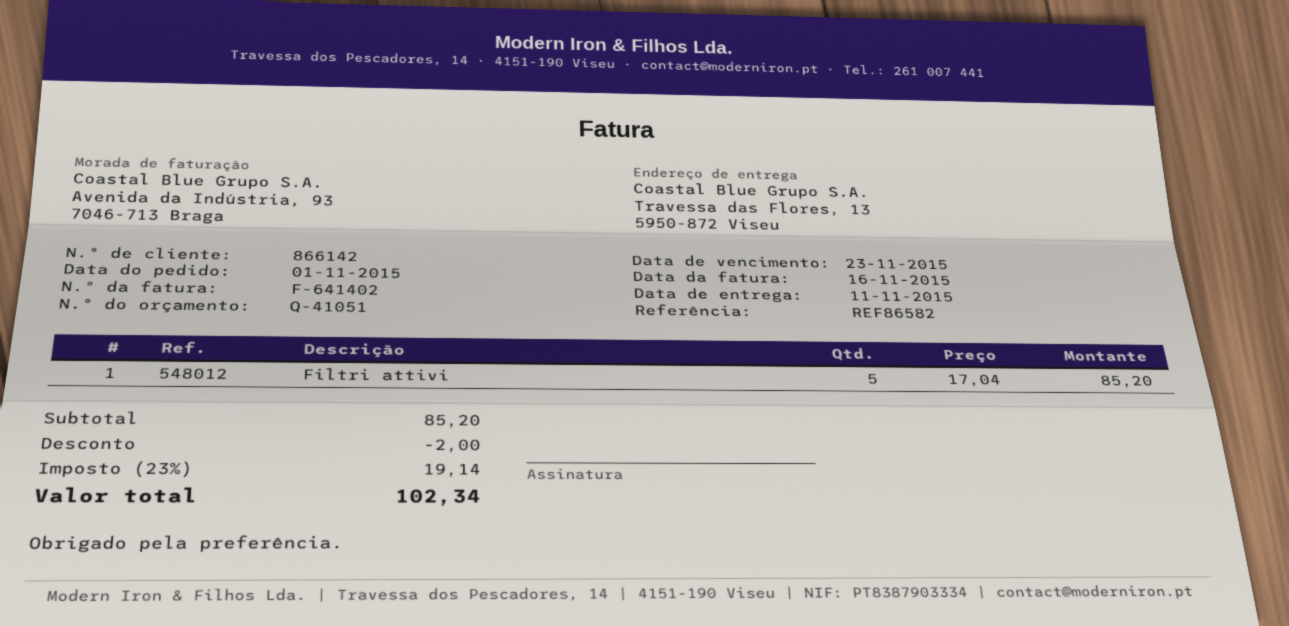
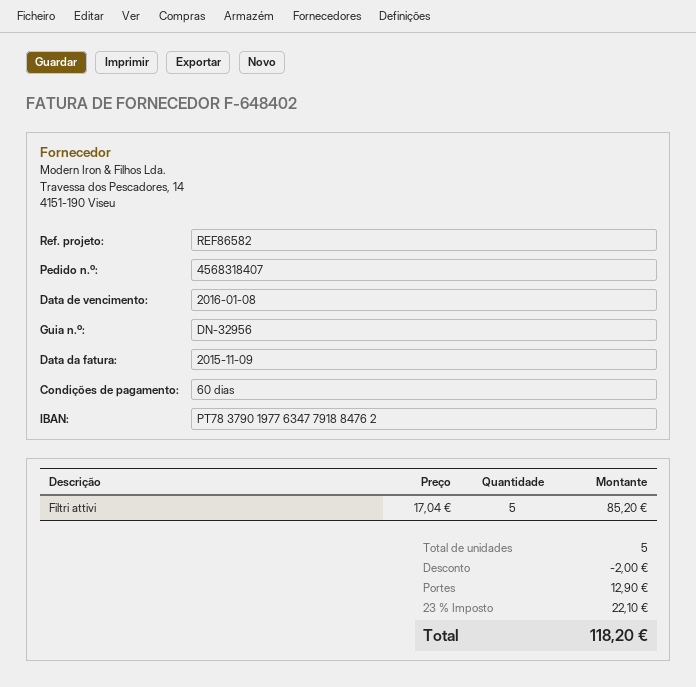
invoice number: F-641402 -> F-648402
invoice date: 2015-11-16 -> 2015-11-09
due date: 2015-11-23 -> 2016-01-08
shipping: none -> 12.90
tax: 23% = 19.14 -> 23% = 22.10
total: 102.34 -> 118.20

